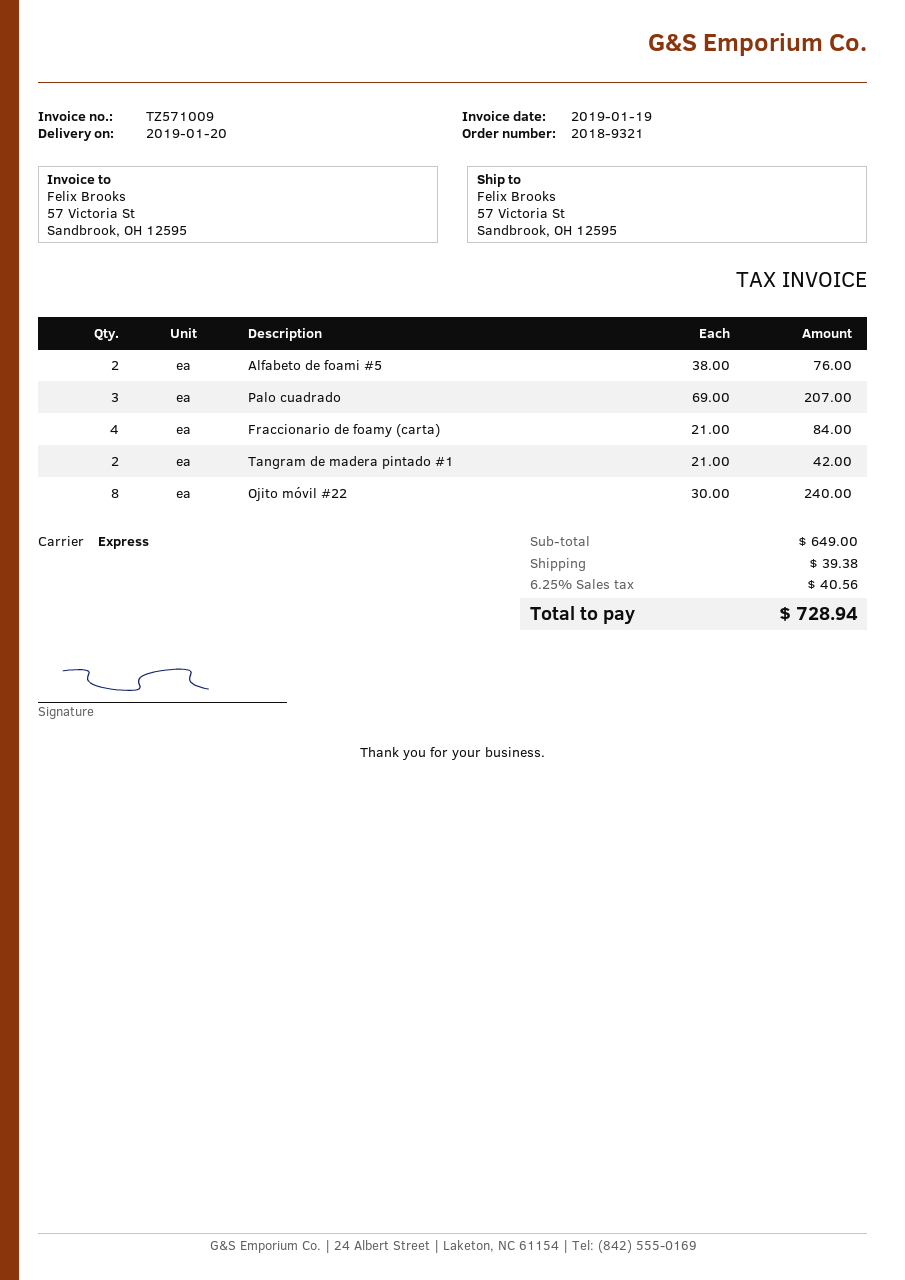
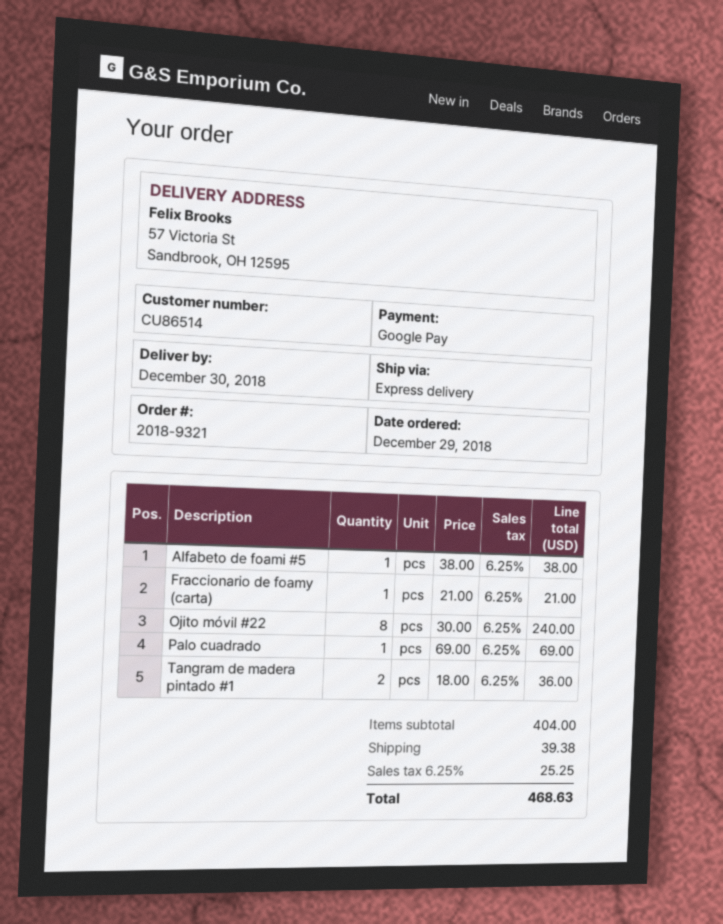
delivery date: 2019-01-20 -> 2018-12-30
Alfabeto de foami #5: 2 x 38.00 = 76.00 -> 1 x 38.00 = 38.00
Palo cuadrado: 3 x 69.00 = 207.00 -> 1 x 69.00 = 69.00
Fraccionario de foamy (carta): 4 x 21.00 = 84.00 -> 1 x 21.00 = 21.00
Tangram de madera pintado #1: 2 x 21.00 = 42.00 -> 2 x 18.00 = 36.00
subtotal: 649.00 -> 404.00
tax: 6.25% = 40.56 -> 6.25% = 25.25
total: 728.94 -> 468.63

